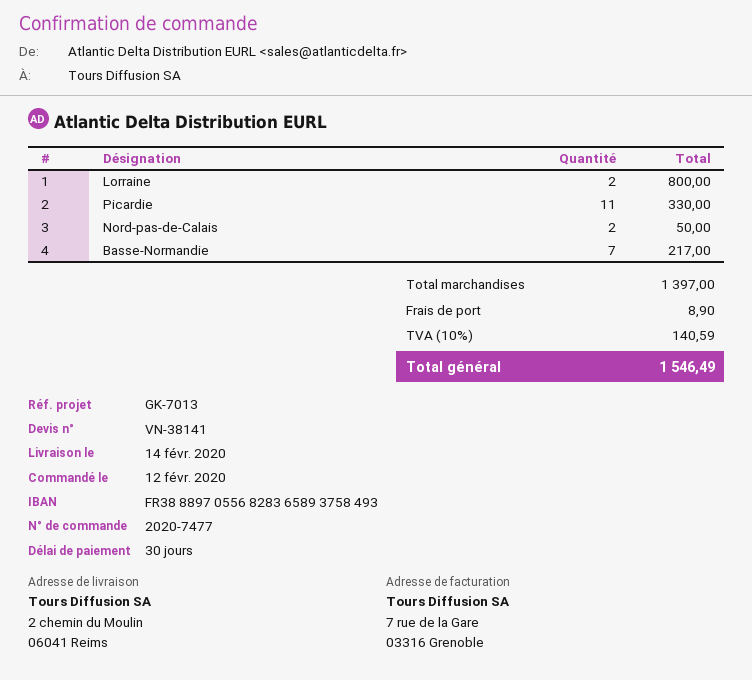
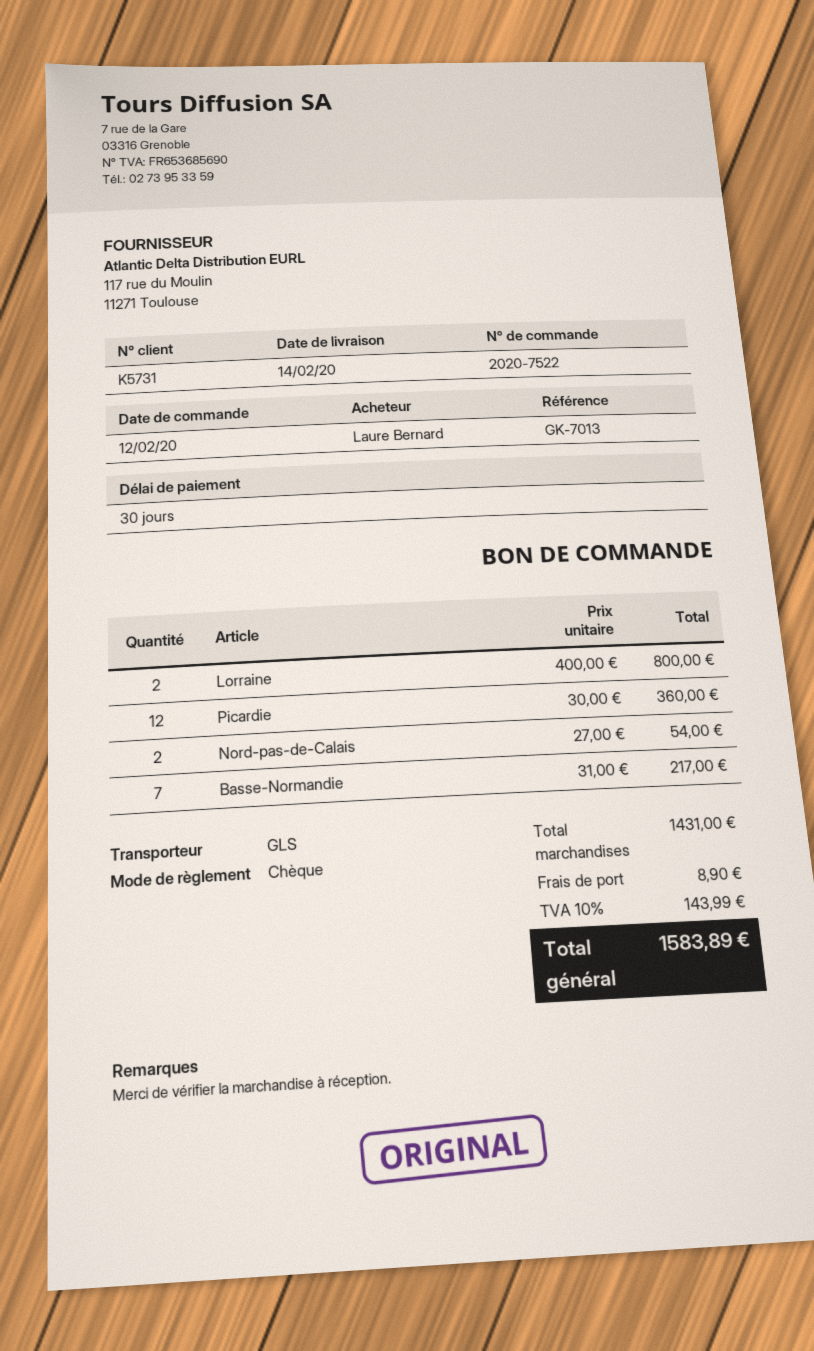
order number: 2020-7477 -> 2020-7522
Picardie: 11 for 330.00 -> 12 for 360.00
Nord-pas-de-Calais: 2 for 50.00 -> 2 for 54.00
subtotal: 1397.00 -> 1431.00
tax: 10% = 140.59 -> 10% = 143.99
total: 1546.49 -> 1583.89

